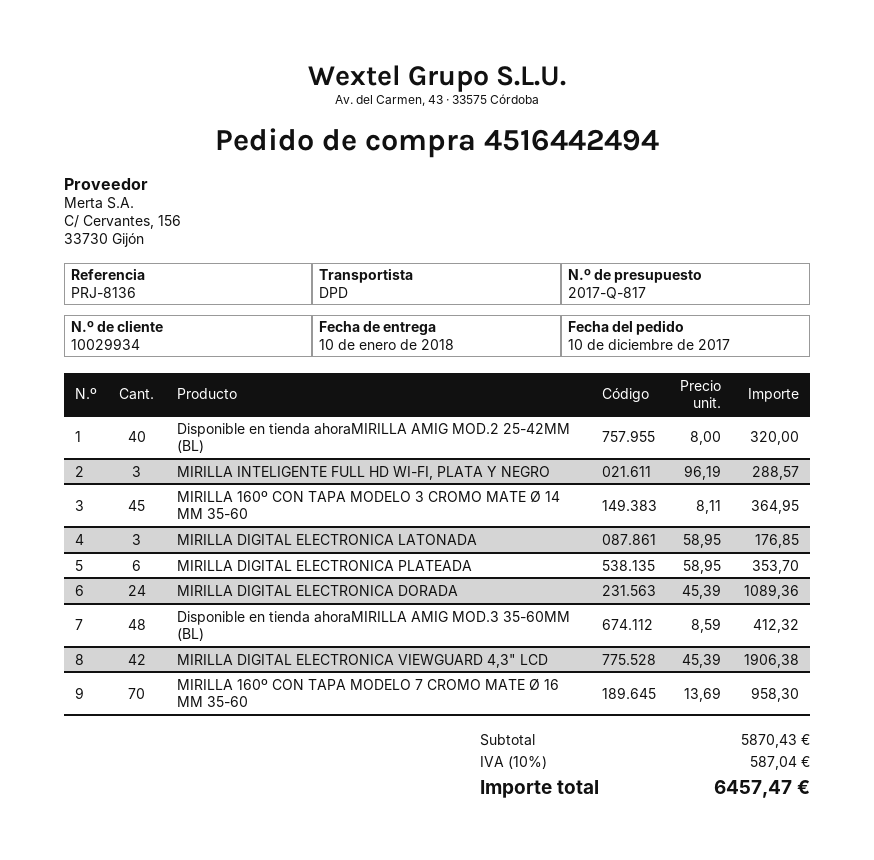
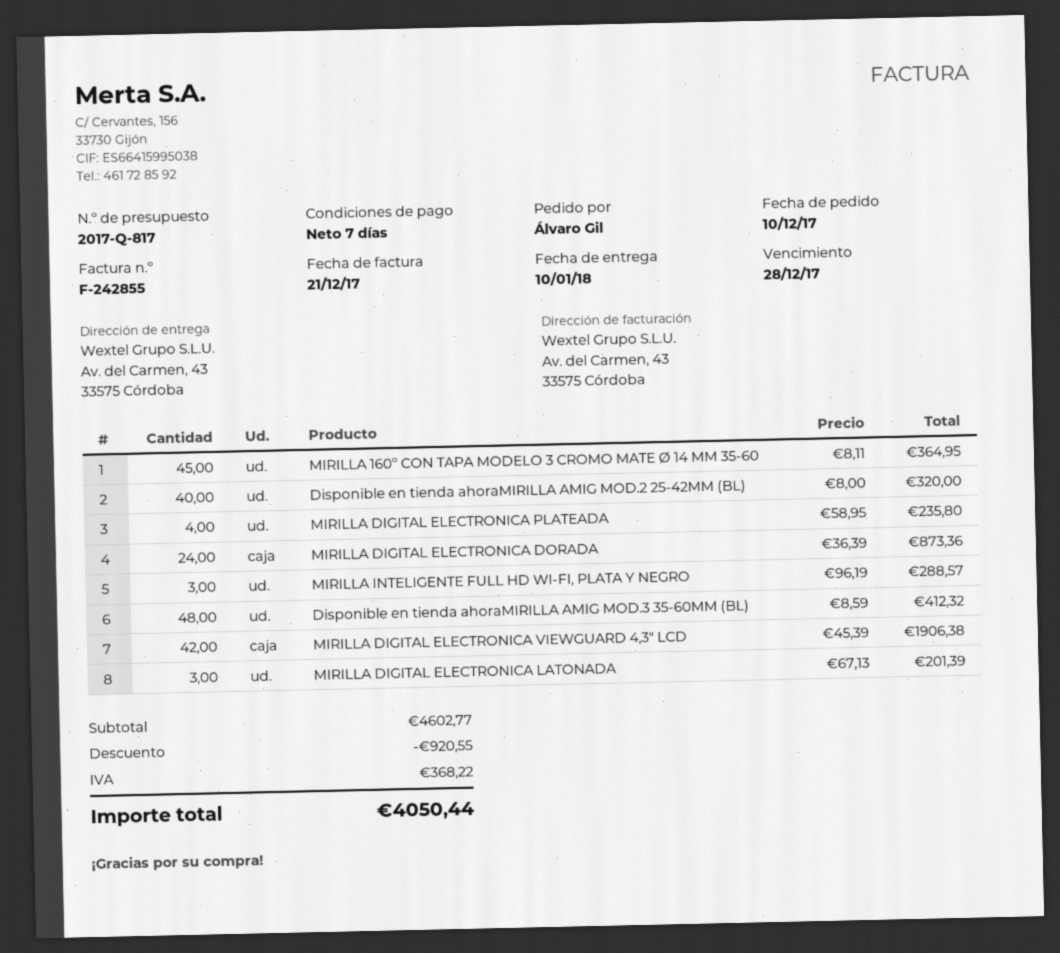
MIRILLA DIGITAL ELECTRONICA LATONADA: 3 x 58.95 = 176.85 -> 3 x 67.13 = 201.39
MIRILLA DIGITAL ELECTRONICA PLATEADA: 6 x 58.95 = 353.70 -> 4 x 58.95 = 235.80
MIRILLA DIGITAL ELECTRONICA DORADA: 24 x 45.39 = 1089.36 -> 24 x 36.39 = 873.36
MIRILLA 160º CON TAPA MODELO 7 CROMO MATE Ø 16 MM 35-60: 70 x 13.69 = 958.30 -> none
subtotal: 5870.43 -> 4602.77
discount: none -> 920.55
tax: 587.04 -> 368.22
total: 6457.47 -> 4050.44

